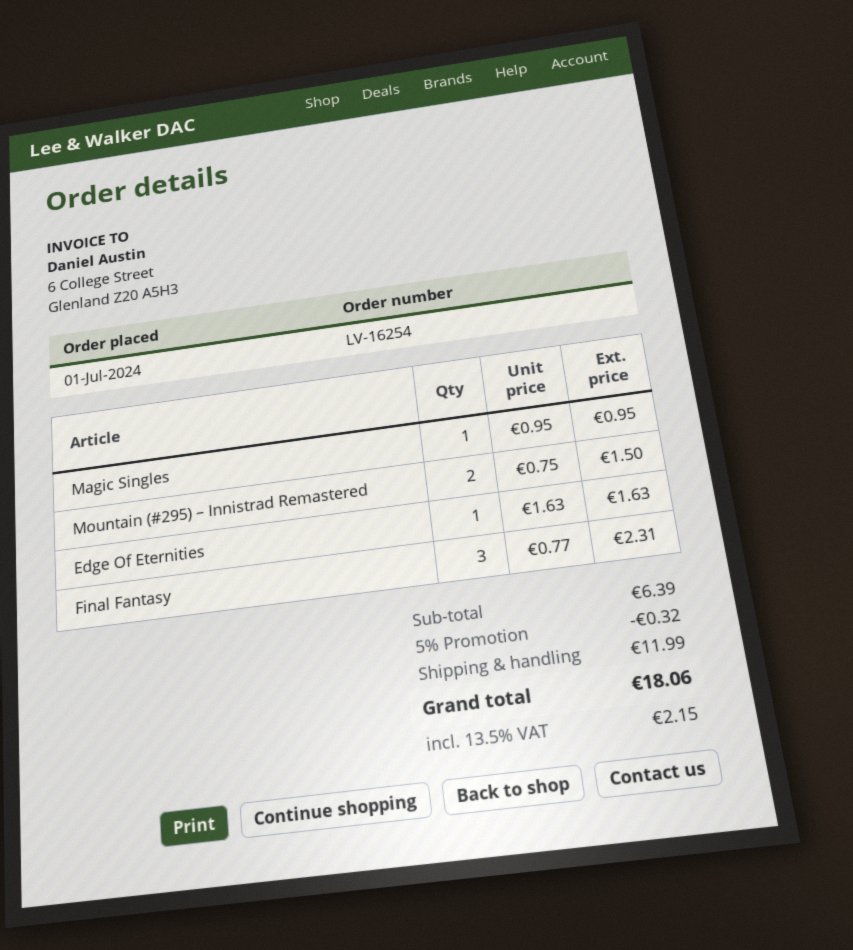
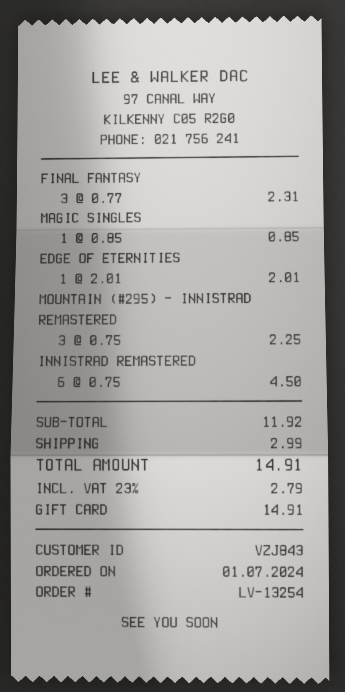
order number: LV-16254 -> LV-13254
Magic Singles: 1 x 0.95 = 0.95 -> 1 x 0.85 = 0.85
Mountain (#295) – Innistrad Remastered: 2 x 0.75 = 1.50 -> 3 x 0.75 = 2.25
Edge Of Eternities: 1 x 1.63 = 1.63 -> 1 x 2.01 = 2.01
INNISTRAD REMASTERED: none -> 6 x 0.75 = 4.50
subtotal: 6.39 -> 11.92
discount: 5% = 0.32 -> none
shipping: 11.99 -> 2.99
tax: 13.5% = 2.15 -> 23% = 2.79
total: 18.06 -> 14.91

